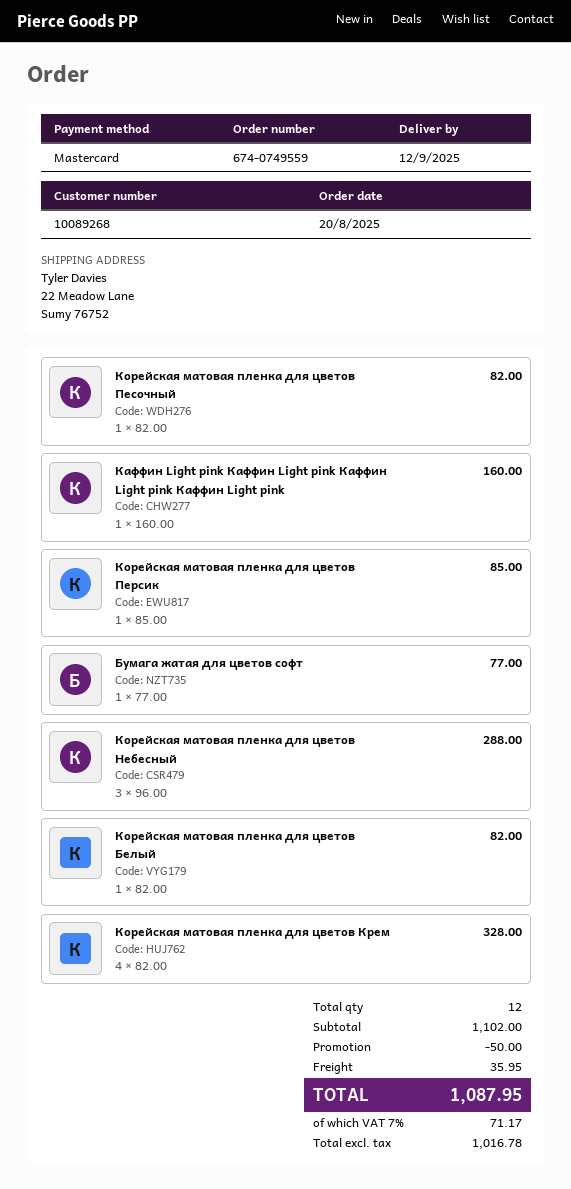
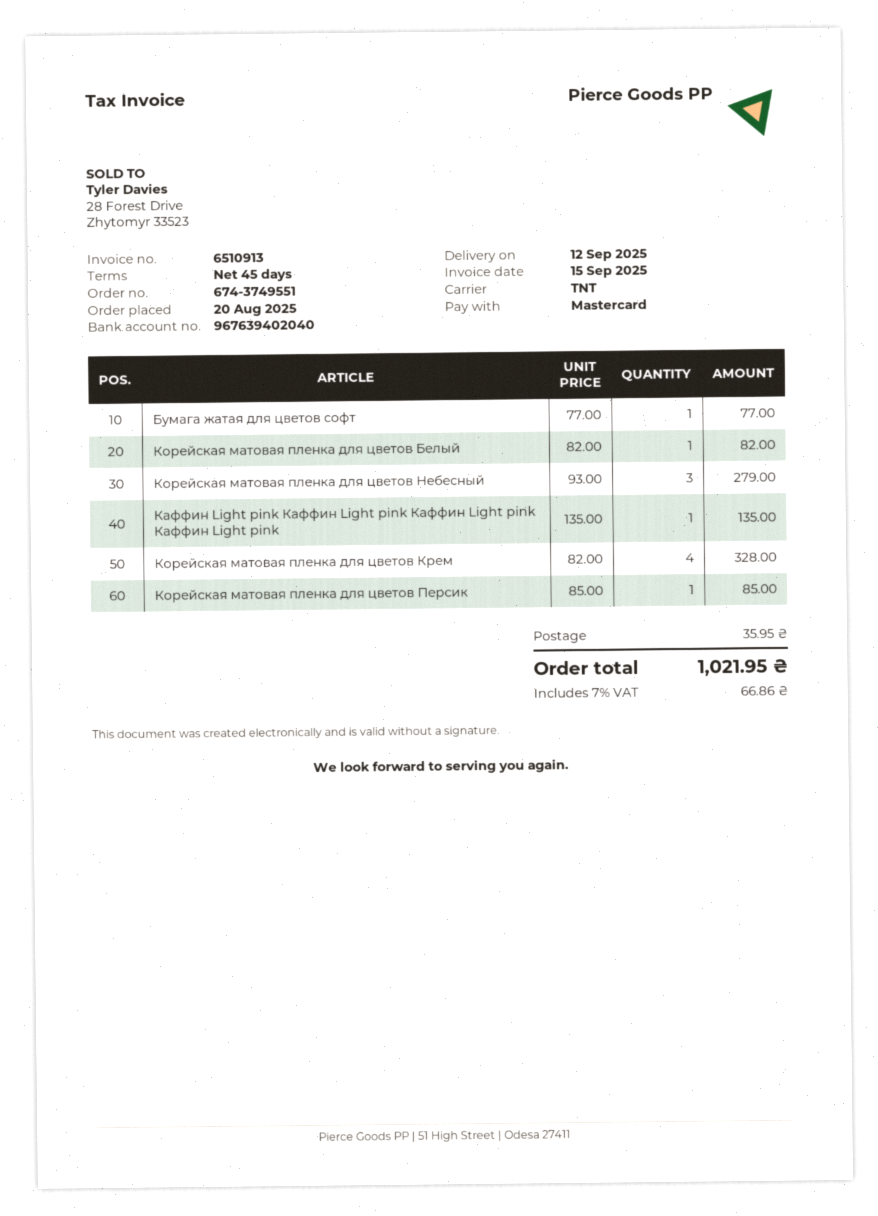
order number: 674-0749559 -> 674-3749551
Корейская матовая пленка для цветов Песочный: 1 x 82.00 = 82.00 -> none
Каффин Light pink Каффин Light pink Каффин Light pink Каффин Light pink: 1 x 160.00 = 160.00 -> 1 x 135.00 = 135.00
Корейская матовая пленка для цветов Небесный: 3 x 96.00 = 288.00 -> 3 x 93.00 = 279.00
discount: 50.00 -> none
tax: 7% = 71.17 -> 7% = 66.86
total: 1087.95 -> 1021.95

